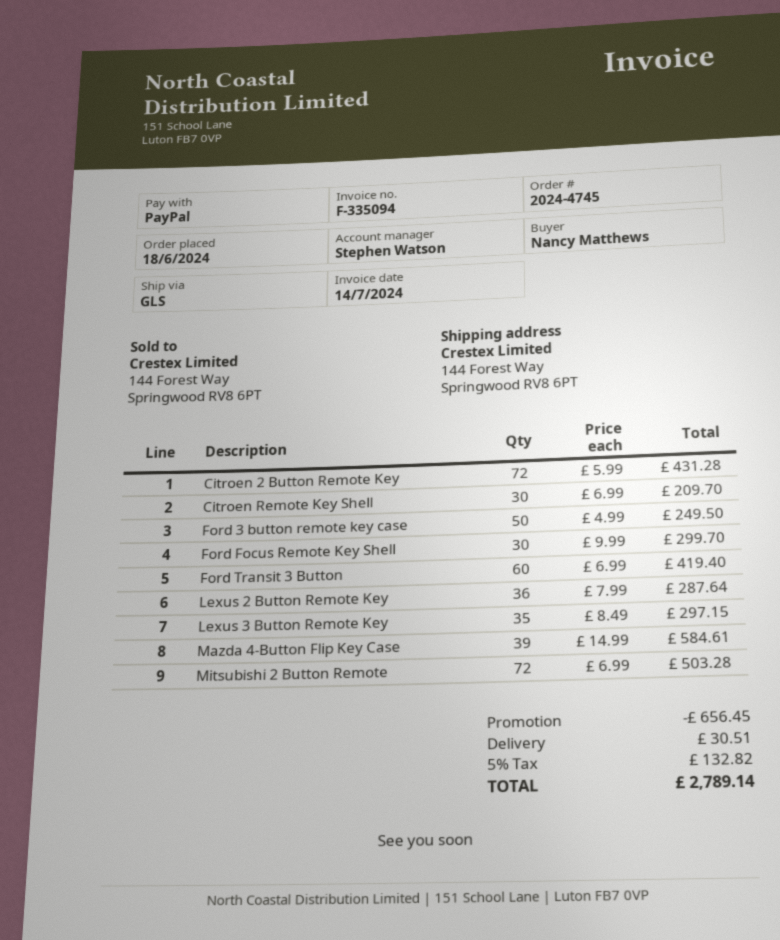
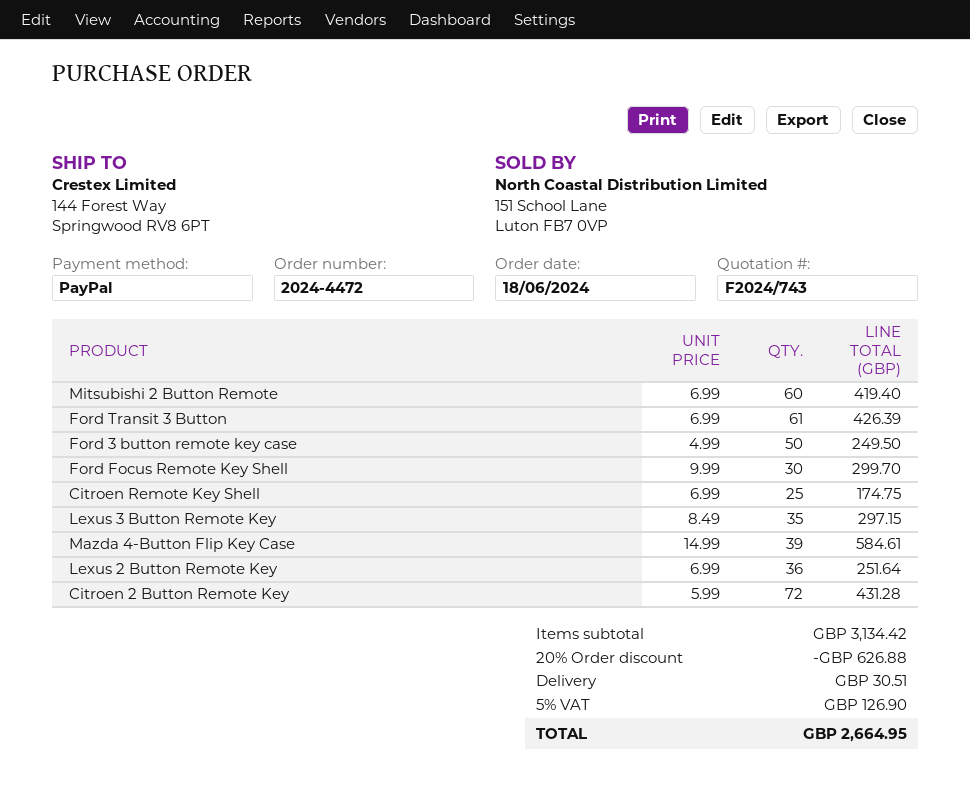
order number: 2024-4745 -> 2024-4472
Citroen Remote Key Shell: 30 x 6.99 = 209.70 -> 25 x 6.99 = 174.75
Ford Transit 3 Button: 60 x 6.99 = 419.40 -> 61 x 6.99 = 426.39
Lexus 2 Button Remote Key: 36 x 7.99 = 287.64 -> 36 x 6.99 = 251.64
Mitsubishi 2 Button Remote: 72 x 6.99 = 503.28 -> 60 x 6.99 = 419.40
discount: 656.45 -> 626.88
tax: 5% = 132.82 -> 5% = 126.90
total: 2789.14 -> 2664.95

